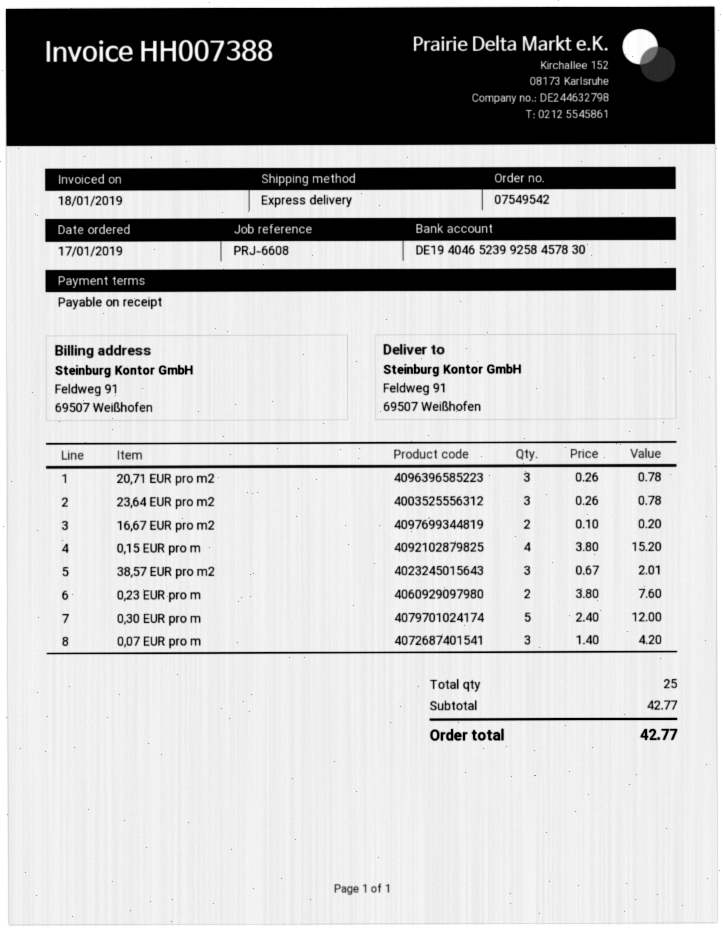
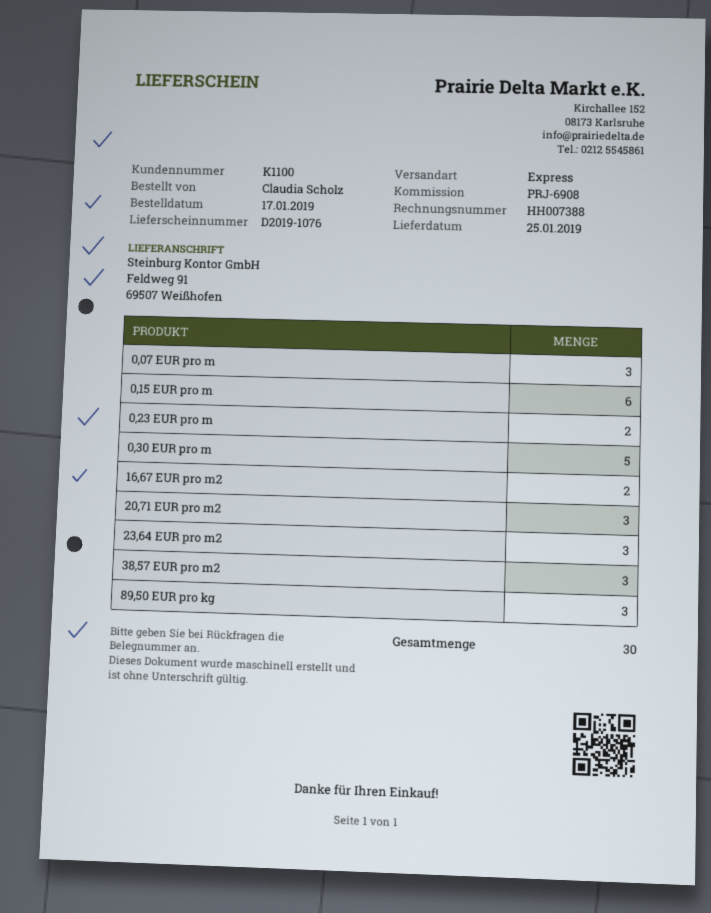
reference: PRJ-6608 -> PRJ-6908
0,15 EUR pro m: 4 -> 6
89,50 EUR pro kg: none -> 3
total quantity: 25 -> 30

